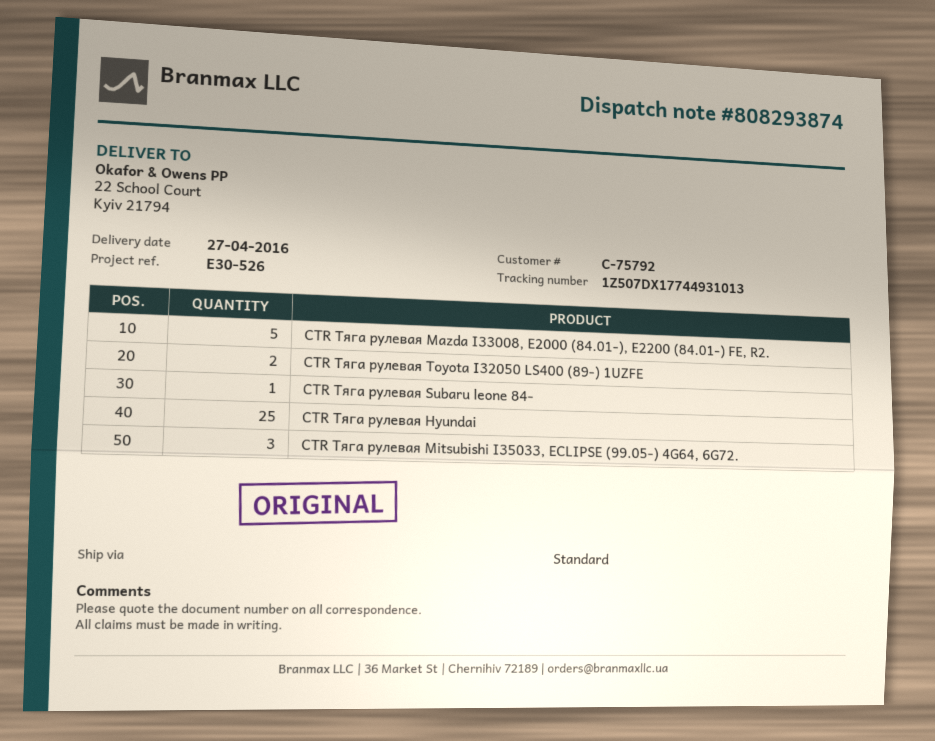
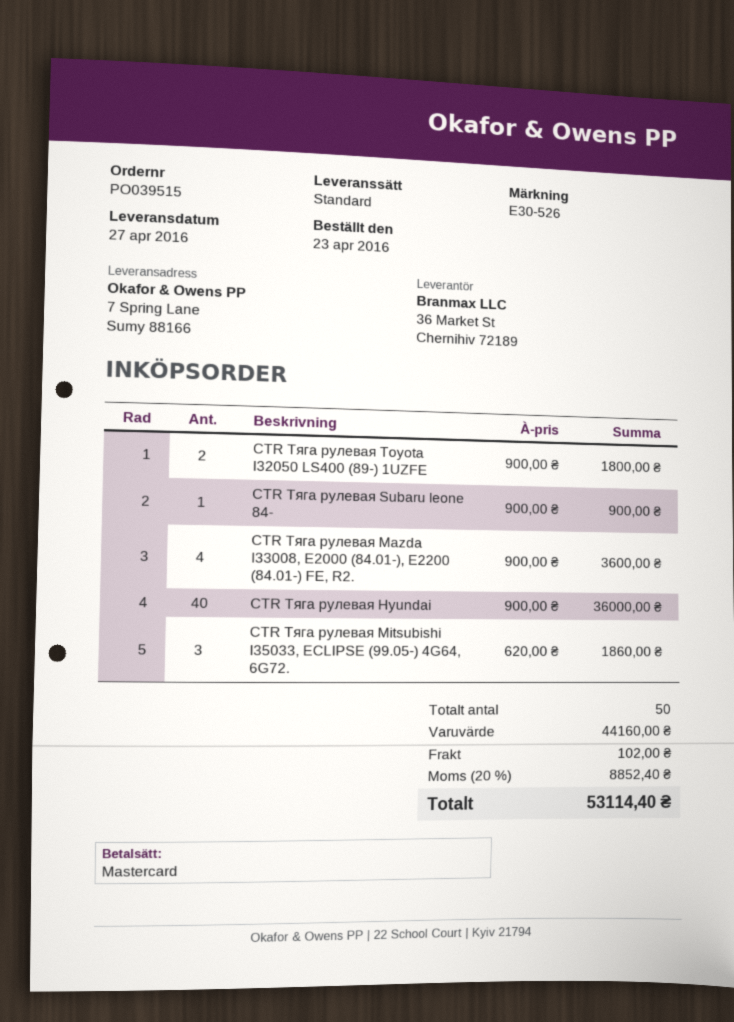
ship to: 22 School Court, Kyiv 21794 -> 7 Spring Lane, Sumy 88166
CTR Тяга рулевая Mazda I33008, E2000 (84.01-), E2200 (84.01-) FE, R2.: 5 -> 4
CTR Тяга рулевая Hyundai: 25 -> 40

